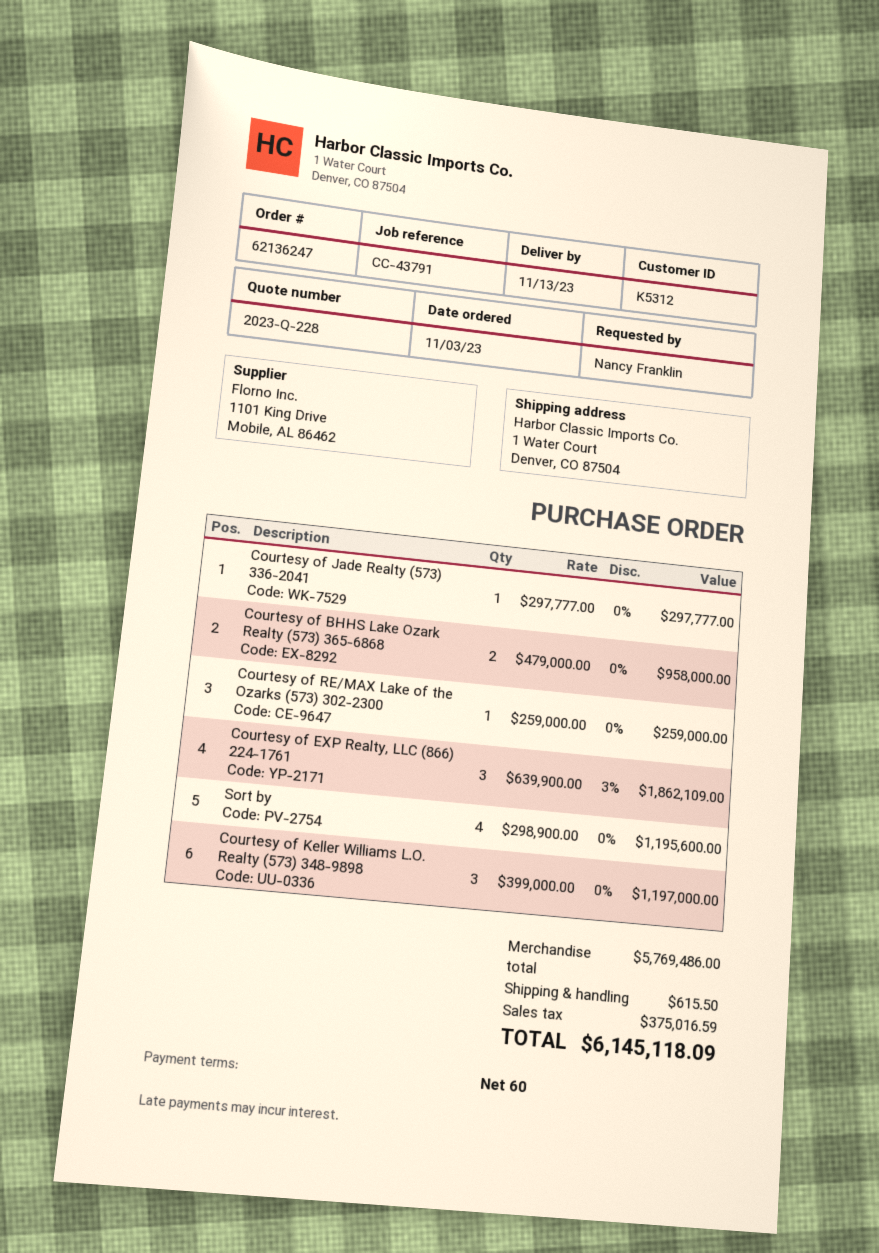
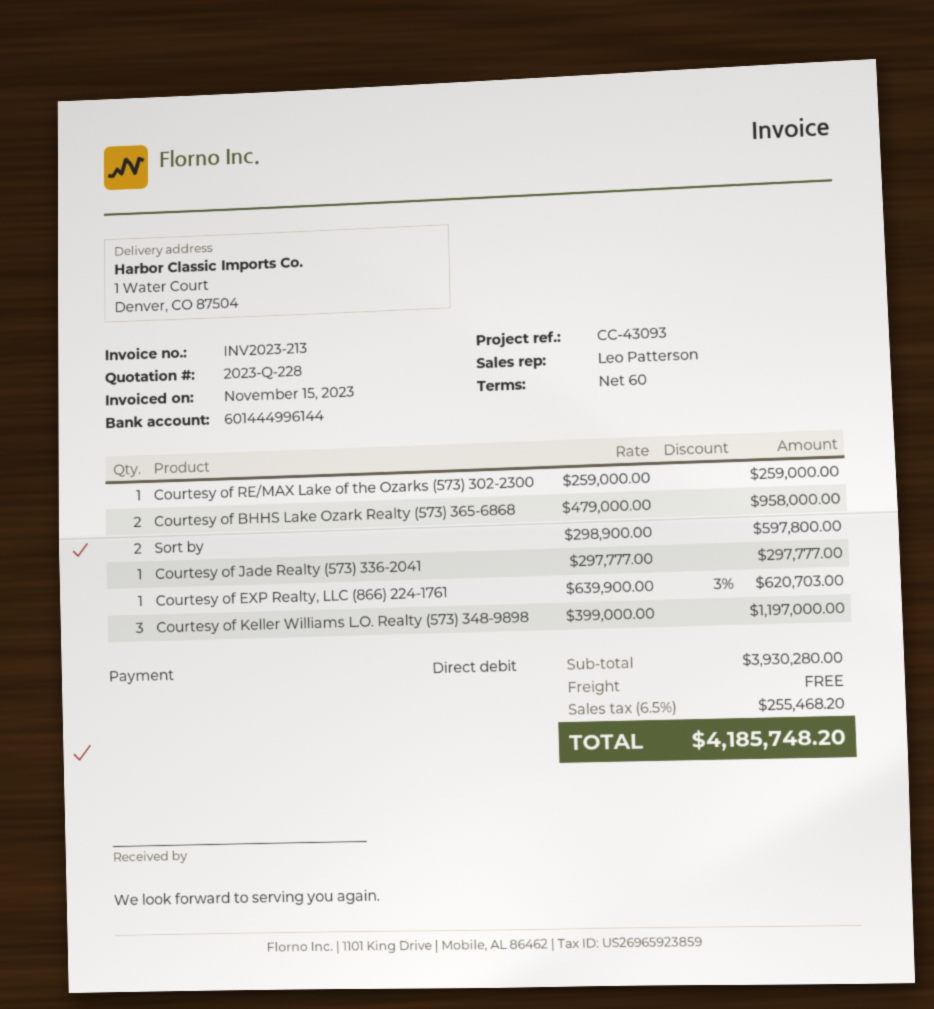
reference: CC-43791 -> CC-43093
Courtesy of EXP Realty, LLC (866) 224-1761: 3 x 639900.00 - 3% = 1862109.00 -> 1 x 639900.00 - 3% = 620703.00
Sort by: 4 x 298900.00 = 1195600.00 -> 2 x 298900.00 = 597800.00
subtotal: 5769486.00 -> 3930280.00
shipping: 615.50 -> 0.00
tax: 375016.59 -> 255468.20
total: 6145118.09 -> 4185748.20

